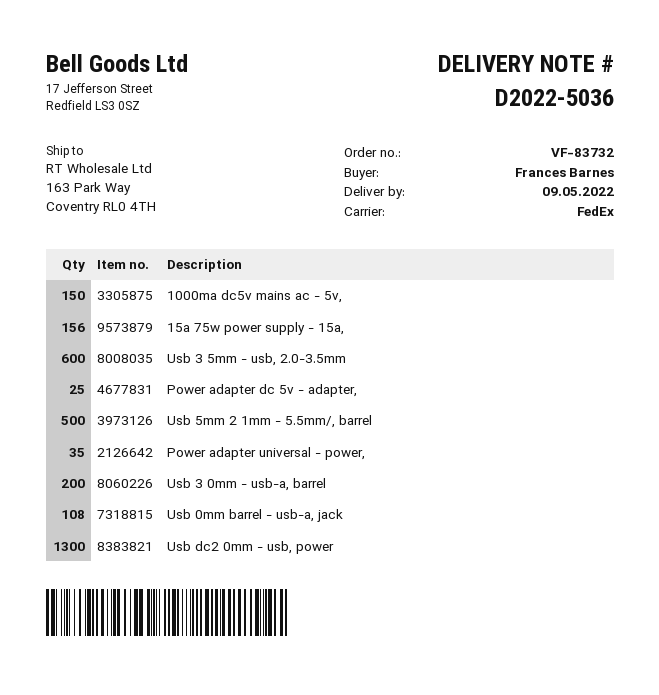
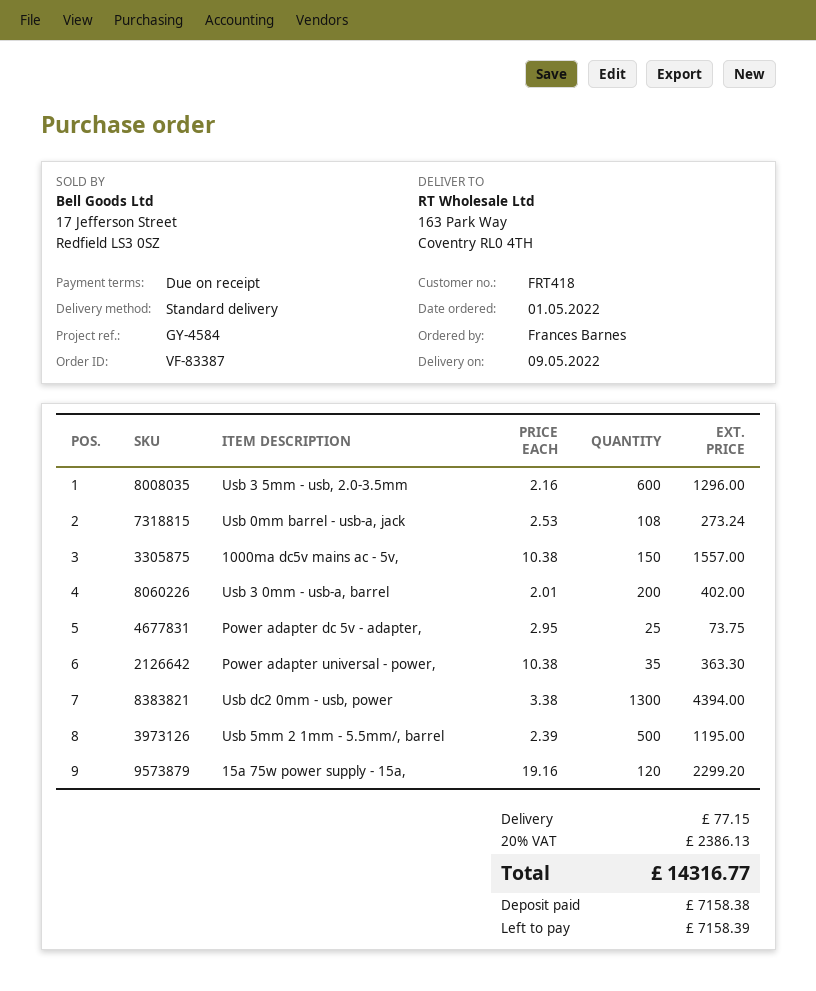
order number: VF-83732 -> VF-83387
shipping method: FedEx -> standard
15a 75w power supply - 15a,: 156 -> 120

